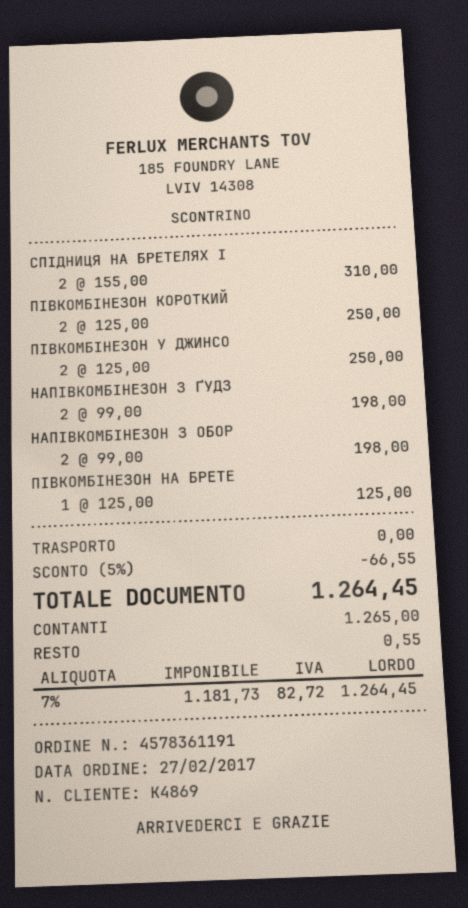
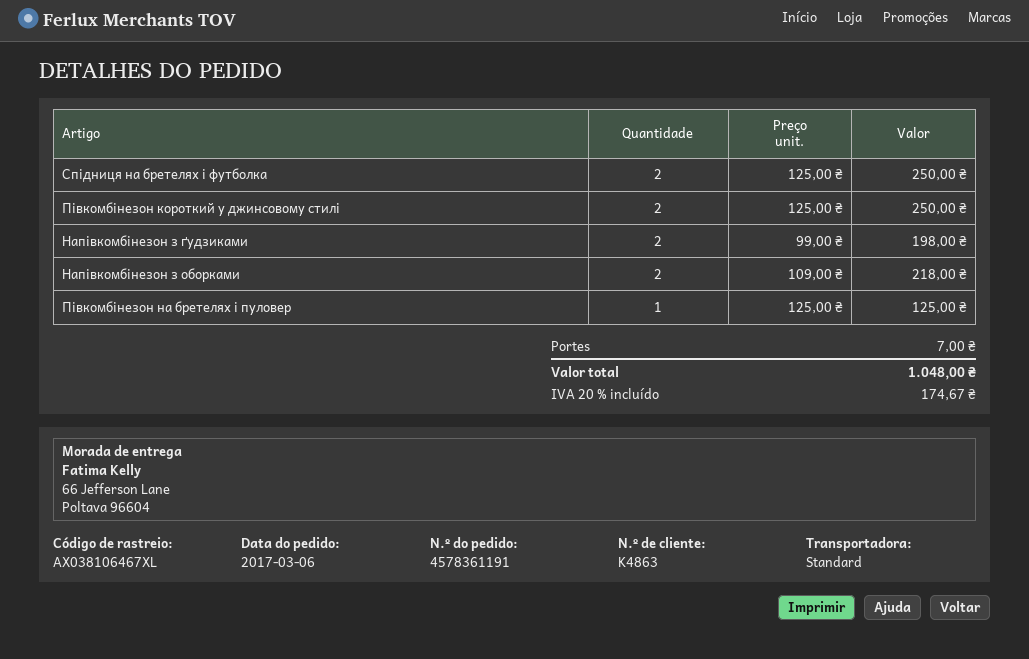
order date: 2017-02-27 -> 2017-03-06
customer number: K4869 -> K4863
СПІДНИЦЯ НА БРЕТЕЛЯХ І: 2 x 155.00 = 310.00 -> 2 x 125.00 = 250.00
ПІВКОМБІНЕЗОН У ДЖИНСО: 2 x 125.00 = 250.00 -> none
НАПІВКОМБІНЕЗОН З ОБОР: 2 x 99.00 = 198.00 -> 2 x 109.00 = 218.00
discount: 5% = 66.55 -> none
shipping: 0.00 -> 7.00
tax: 7% = 82.72 -> 20% = 174.67
total: 1264.45 -> 1048.00

